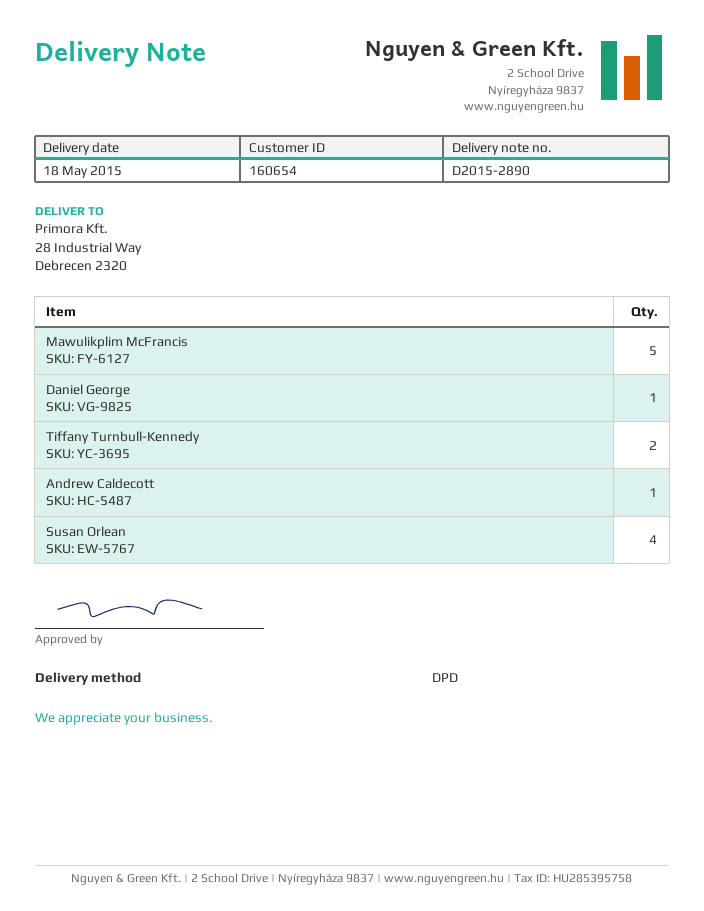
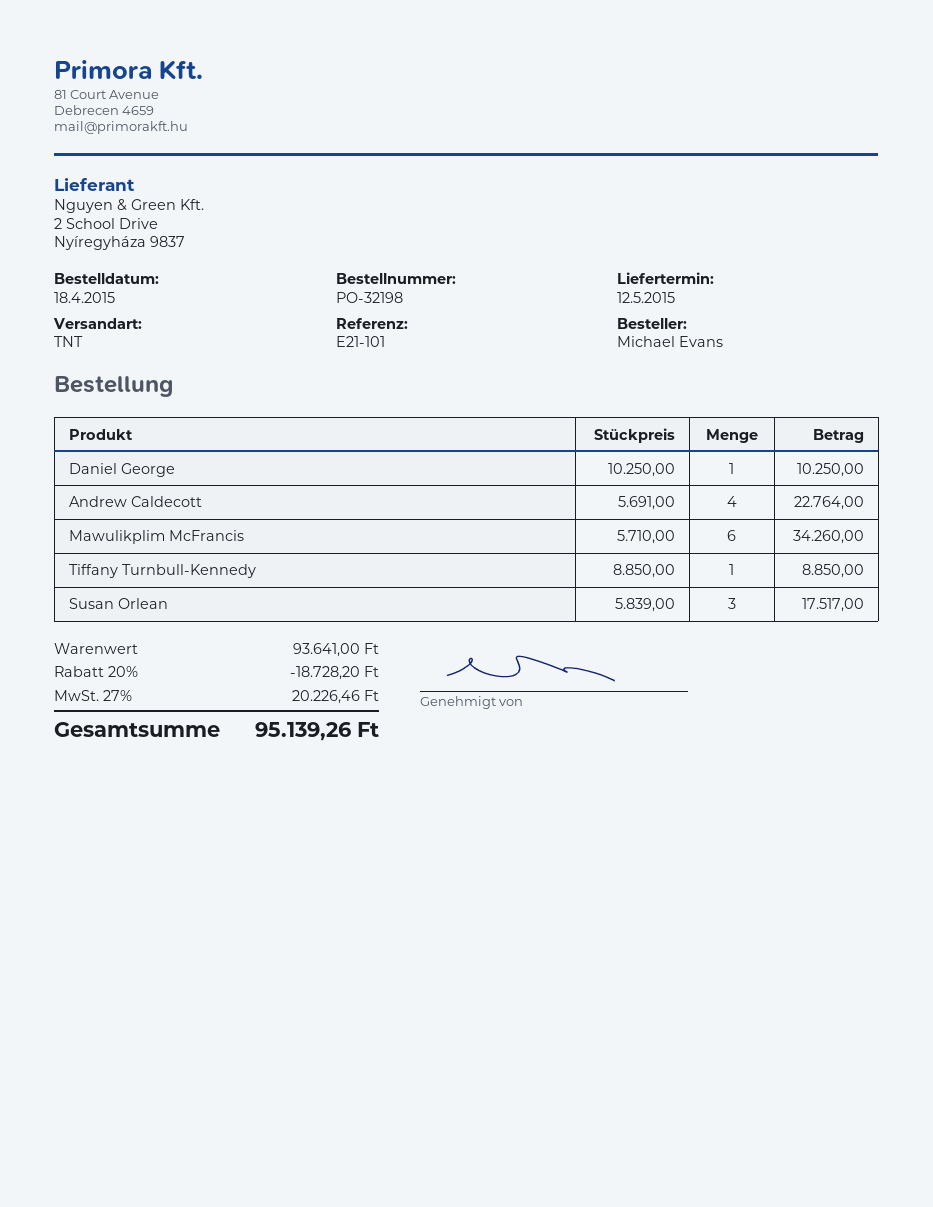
delivery date: 2015-05-18 -> 2015-05-12
shipping method: DPD -> TNT
Mawulikplim McFrancis: 5 -> 6
Tiffany Turnbull-Kennedy: 2 -> 1
Andrew Caldecott: 1 -> 4
Susan Orlean: 4 -> 3

